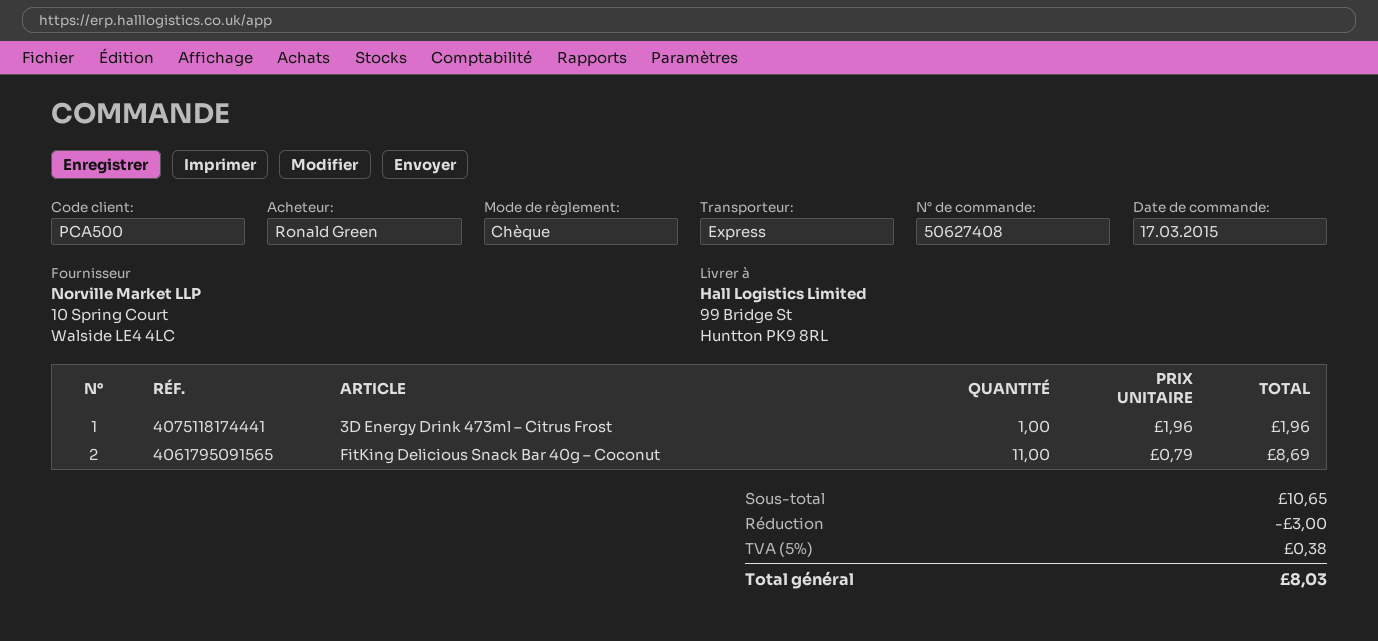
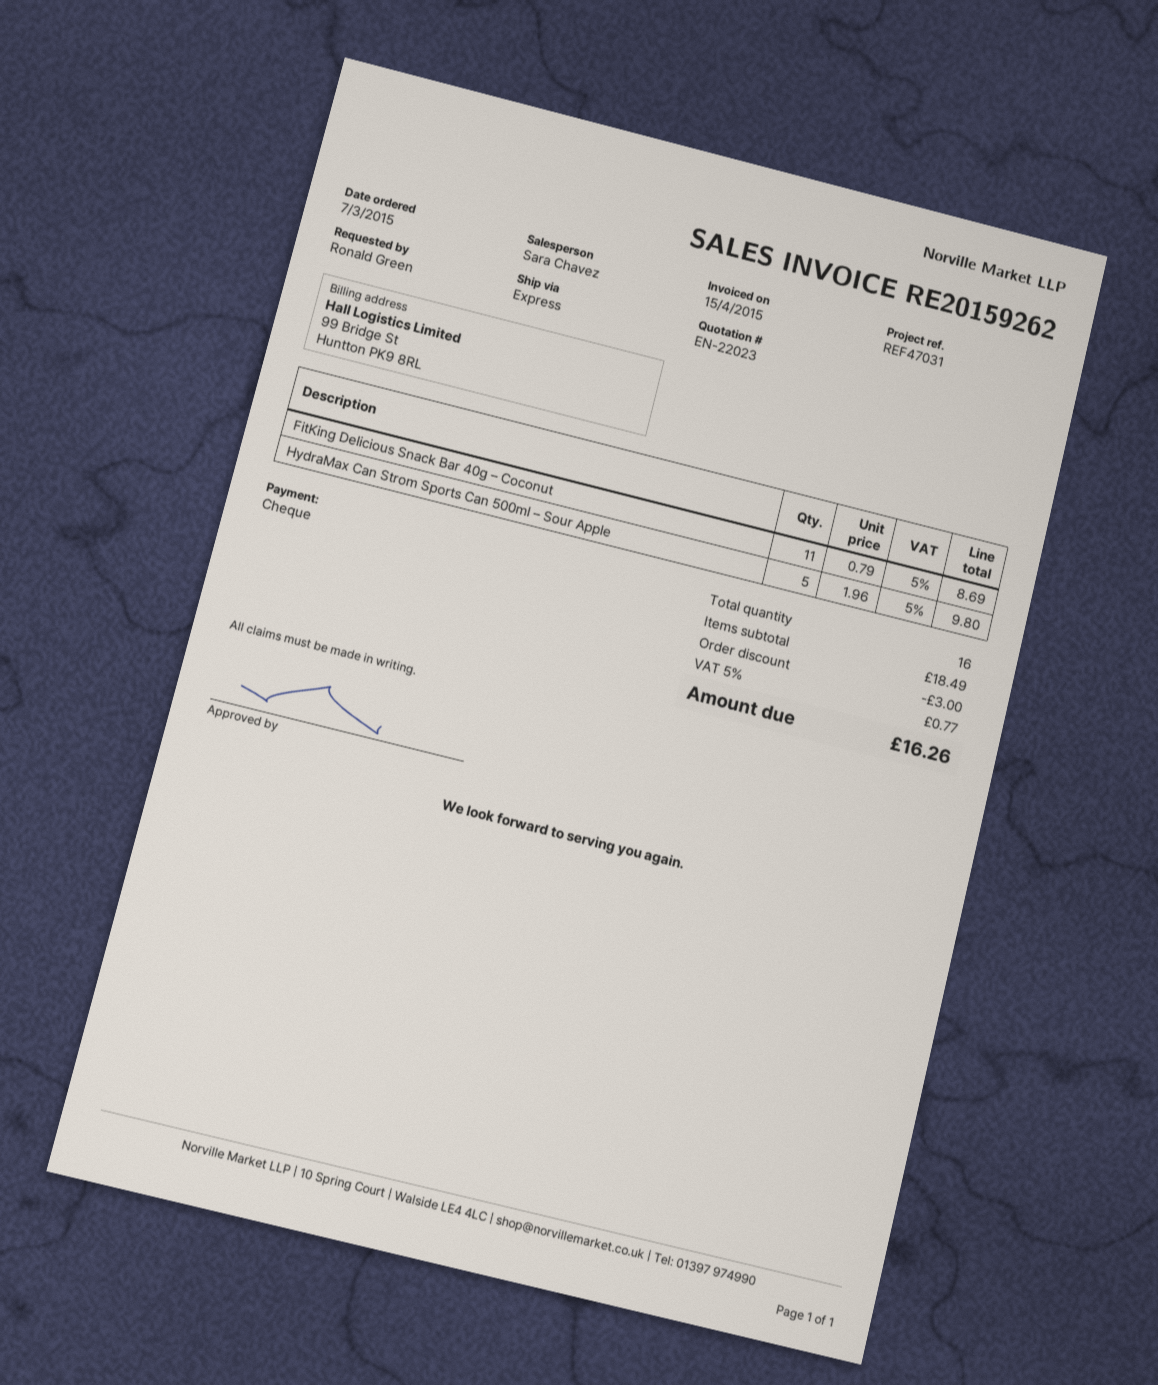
order date: 2015-03-17 -> 2015-03-07
3D Energy Drink 473ml – Citrus Frost: 1 x 1.96 = 1.96 -> none
HydraMax Can Strom Sports Can 500ml – Sour Apple: none -> 5 x 1.96 = 9.80
subtotal: 10.65 -> 18.49
tax: 5% = 0.38 -> 5% = 0.77
total: 8.03 -> 16.26

